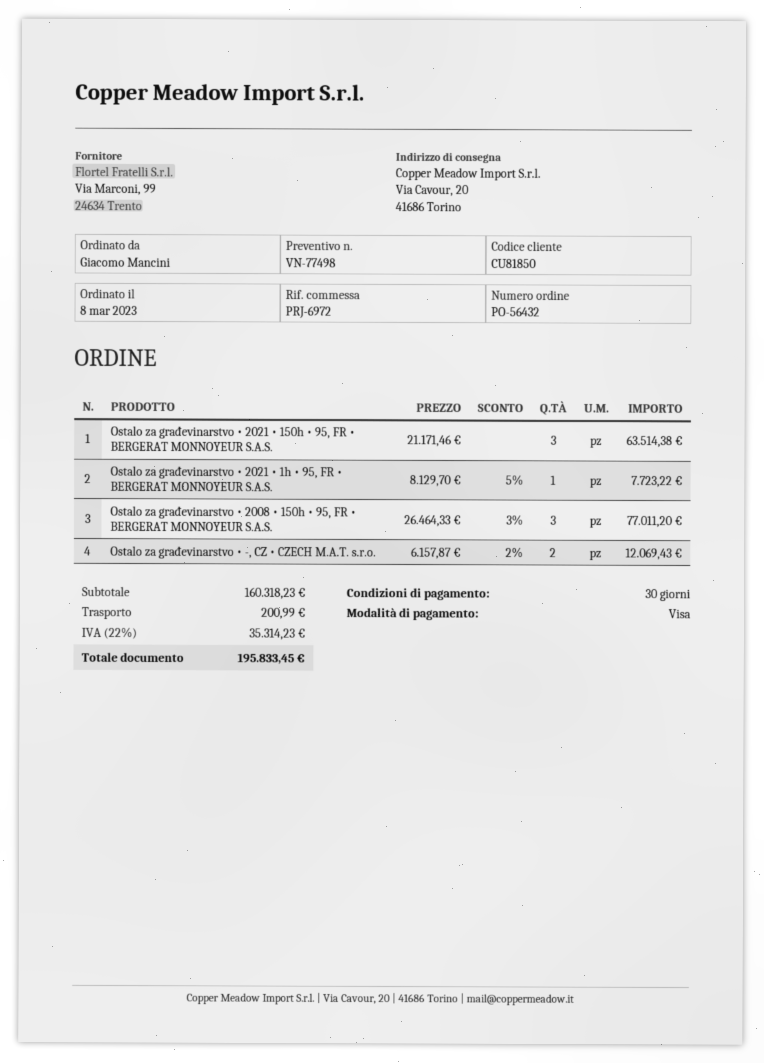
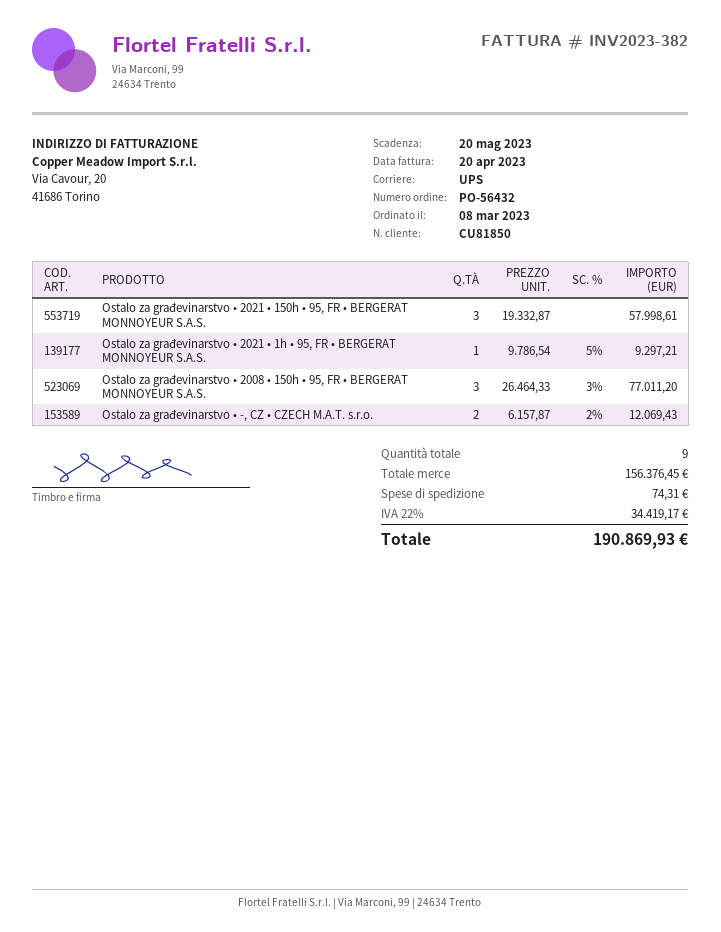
Ostalo za građevinarstvo • 2021 • 150h • 95, FR • BERGERAT MONNOYEUR S.A.S.: 3 x 21171.46 = 63514.38 -> 3 x 19332.87 = 57998.61
Ostalo za građevinarstvo • 2021 • 1h • 95, FR • BERGERAT MONNOYEUR S.A.S.: 1 x 8129.70 - 5% = 7723.22 -> 1 x 9786.54 - 5% = 9297.21
subtotal: 160318.23 -> 156376.45
shipping: 200.99 -> 74.31
tax: 22% = 35314.23 -> 22% = 34419.17
total: 195833.45 -> 190869.93

